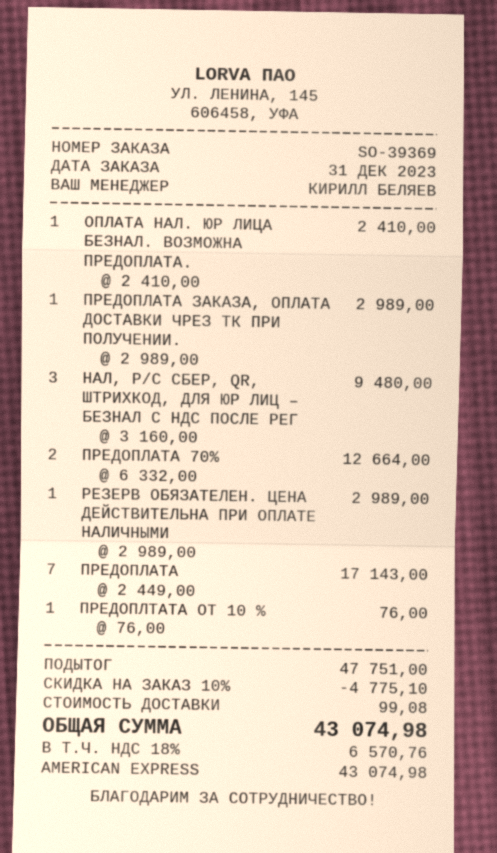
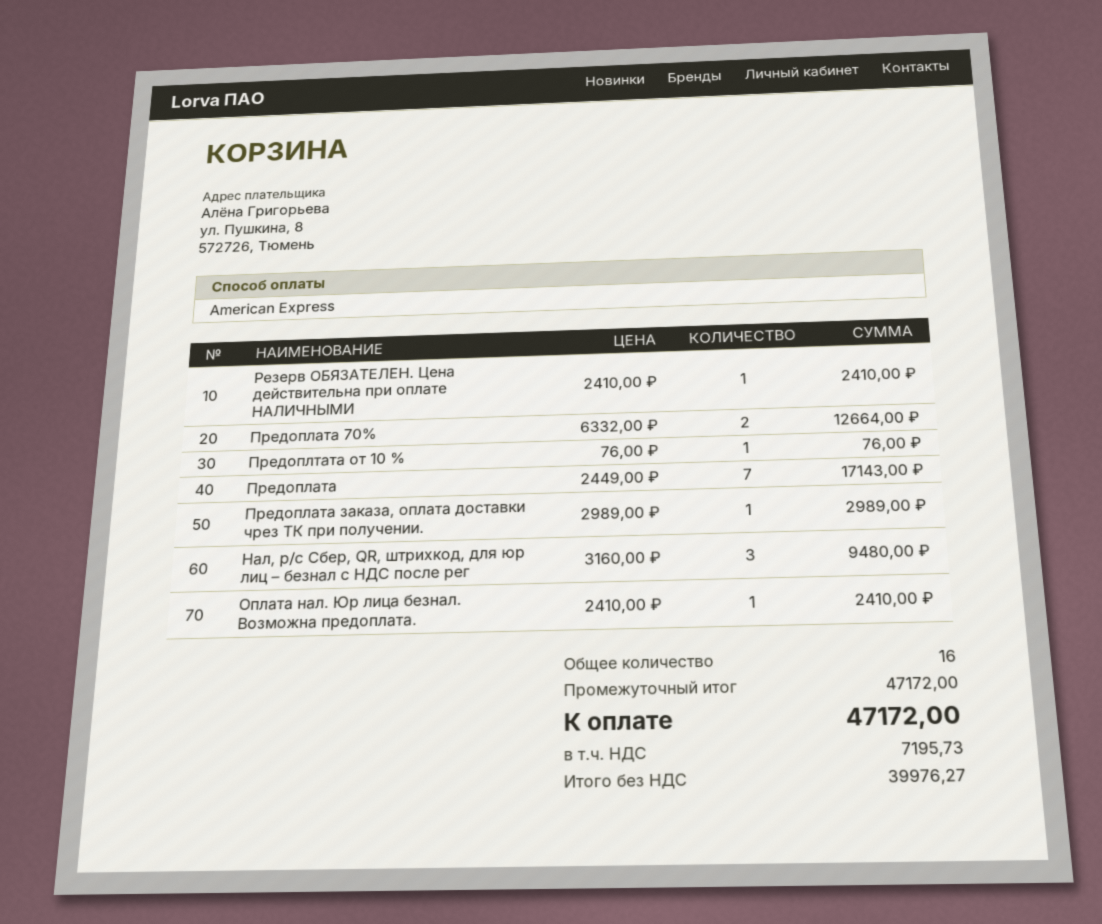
РЕЗЕРВ ОБЯЗАТЕЛЕН. ЦЕНА ДЕЙСТВИТЕЛЬНА ПРИ ОПЛАТЕ НАЛИЧНЫМИ: 1 x 2989.00 = 2989.00 -> 1 x 2410.00 = 2410.00
subtotal: 47751.00 -> 47172.00
discount: 10% = 4775.10 -> none
shipping: 99.08 -> none
tax: 6570.76 -> 7195.73
total: 43074.98 -> 47172.00

